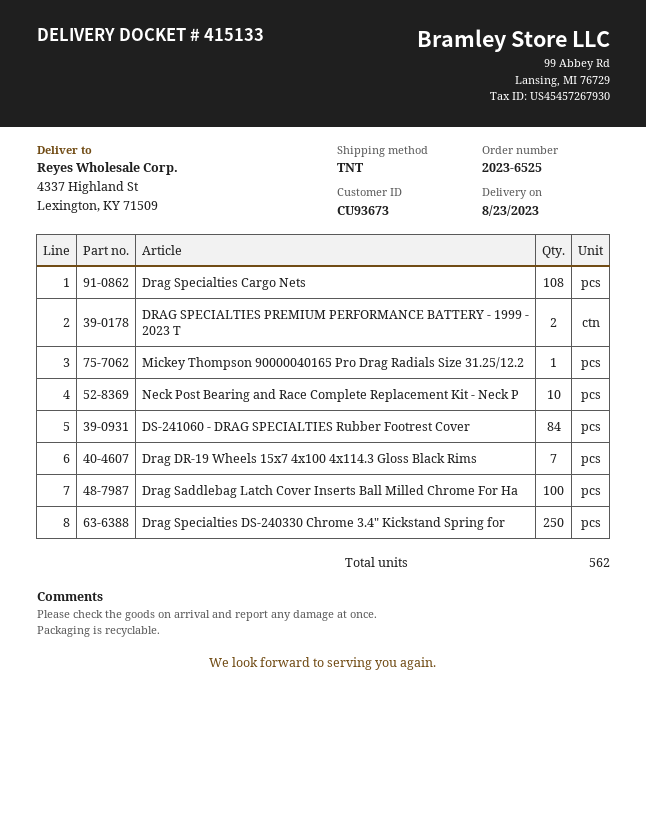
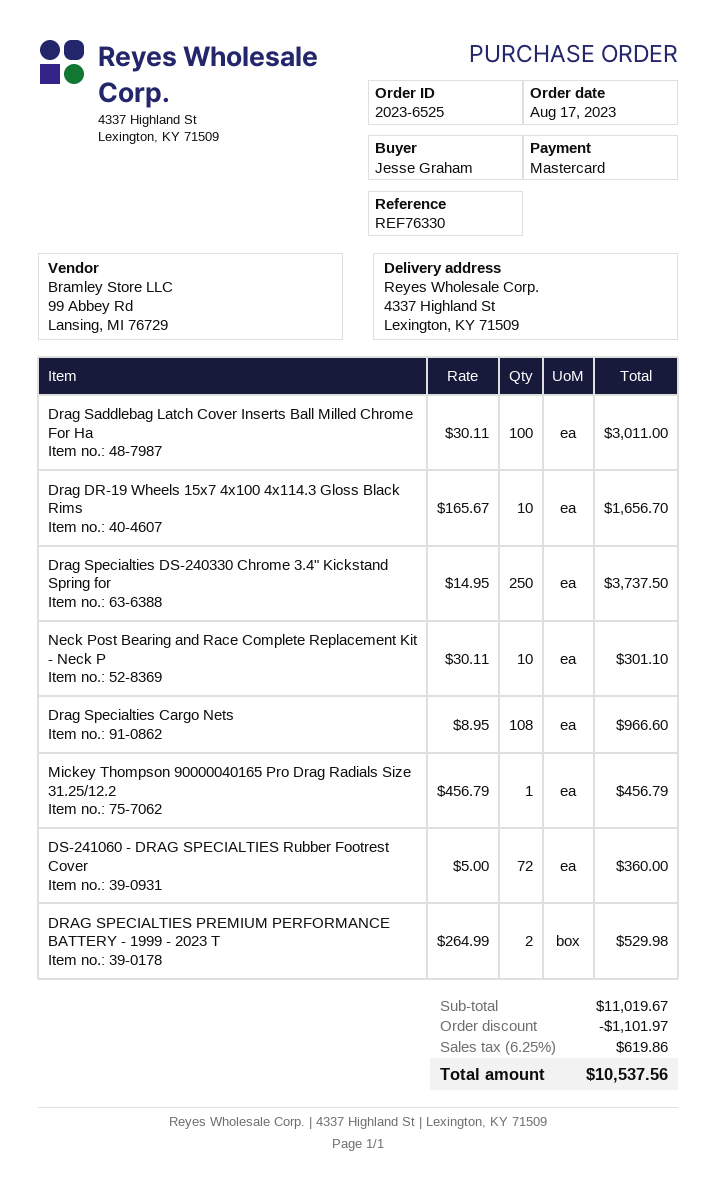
DS-241060 - DRAG SPECIALTIES Rubber Footrest Cover: 84 -> 72
Drag DR-19 Wheels 15x7 4x100 4x114.3 Gloss Black Rims: 7 -> 10

